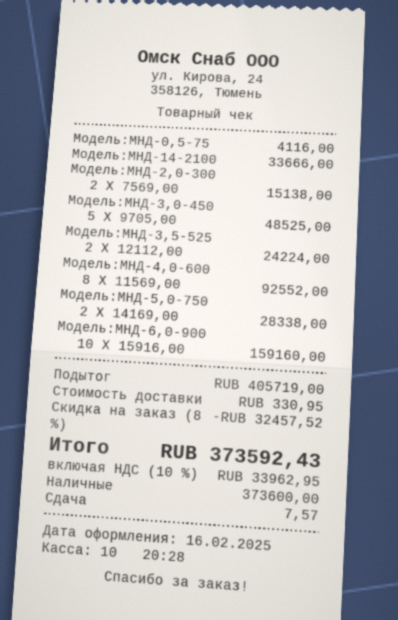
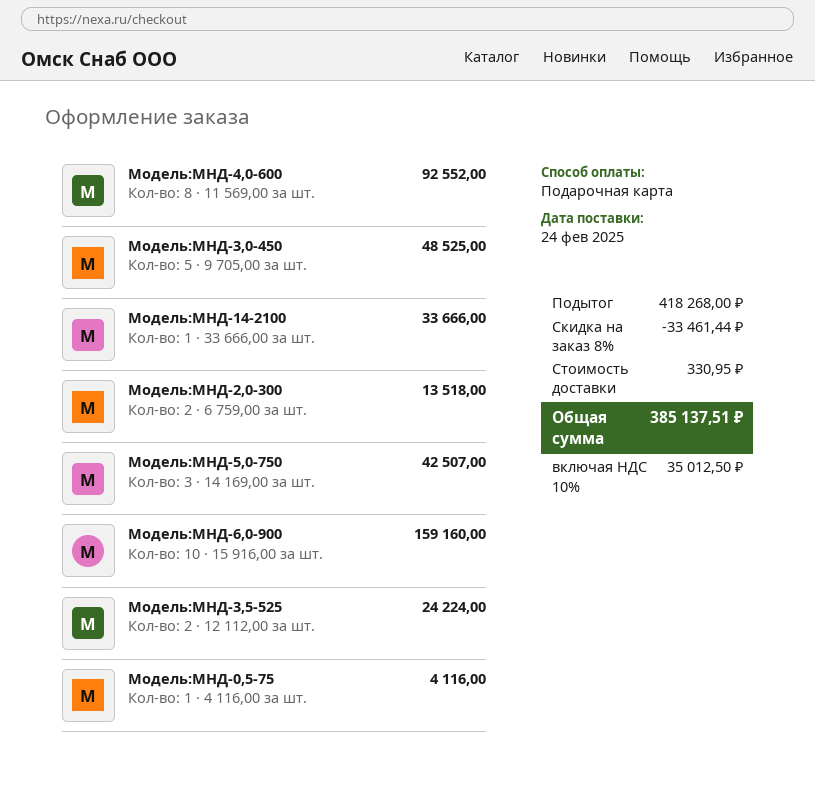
payment method: cash -> gift card
Модель:МНД-2,0-300: 2 x 7569.00 = 15138.00 -> 2 x 6759.00 = 13518.00
Модель:МНД-5,0-750: 2 x 14169.00 = 28338.00 -> 3 x 14169.00 = 42507.00
subtotal: 405719.00 -> 418268.00
discount: 8% = 32457.52 -> 8% = 33461.44
tax: 10% = 33962.95 -> 10% = 35012.50
total: 373592.43 -> 385137.51

